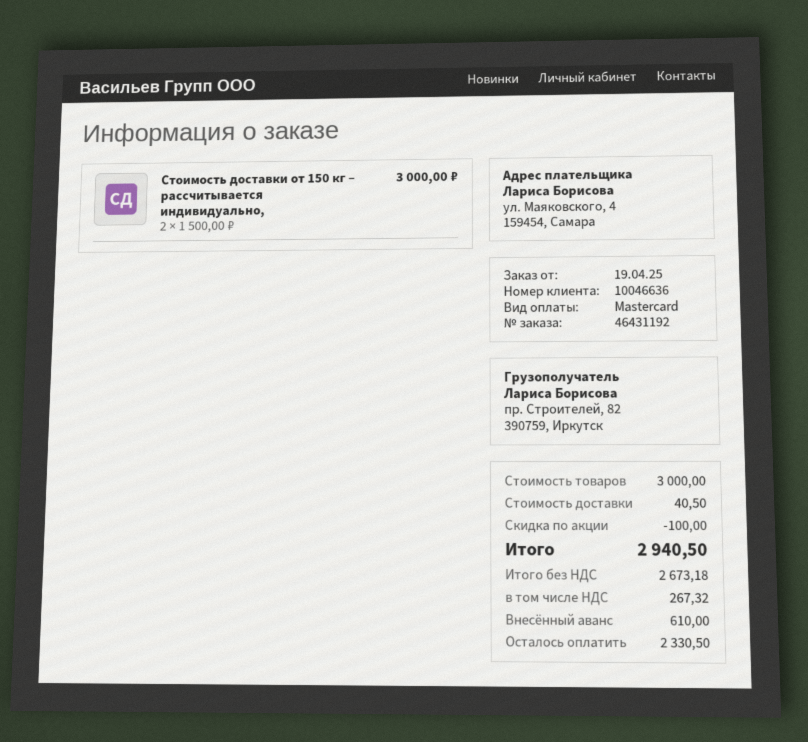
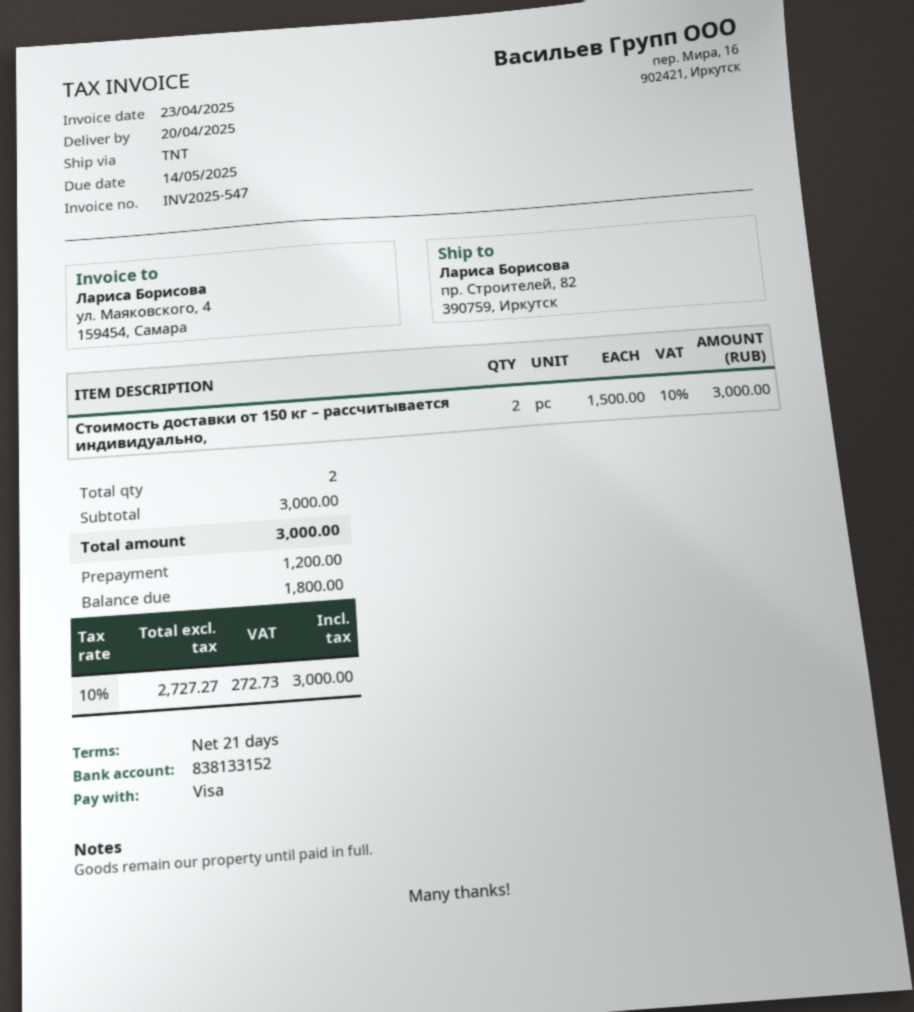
payment method: Mastercard -> Visa
discount: 100.00 -> none
shipping: 40.50 -> none
net: 2673.18 -> 2727.27
tax: 267.32 -> 272.73
total: 2940.50 -> 3000.00
deposit: 610.00 -> 1200.00
balance: 2330.50 -> 1800.00

